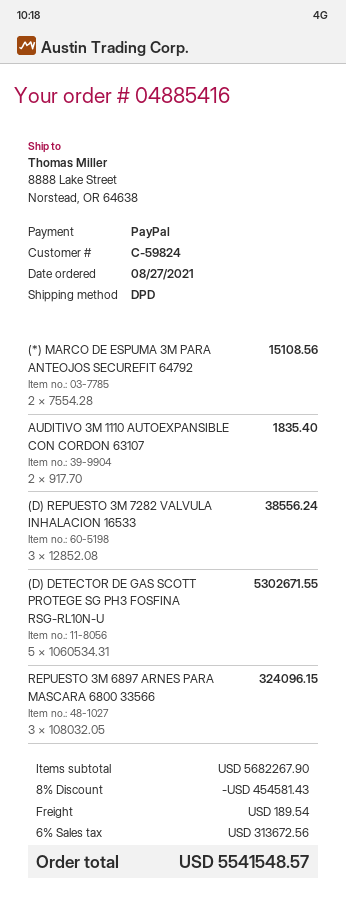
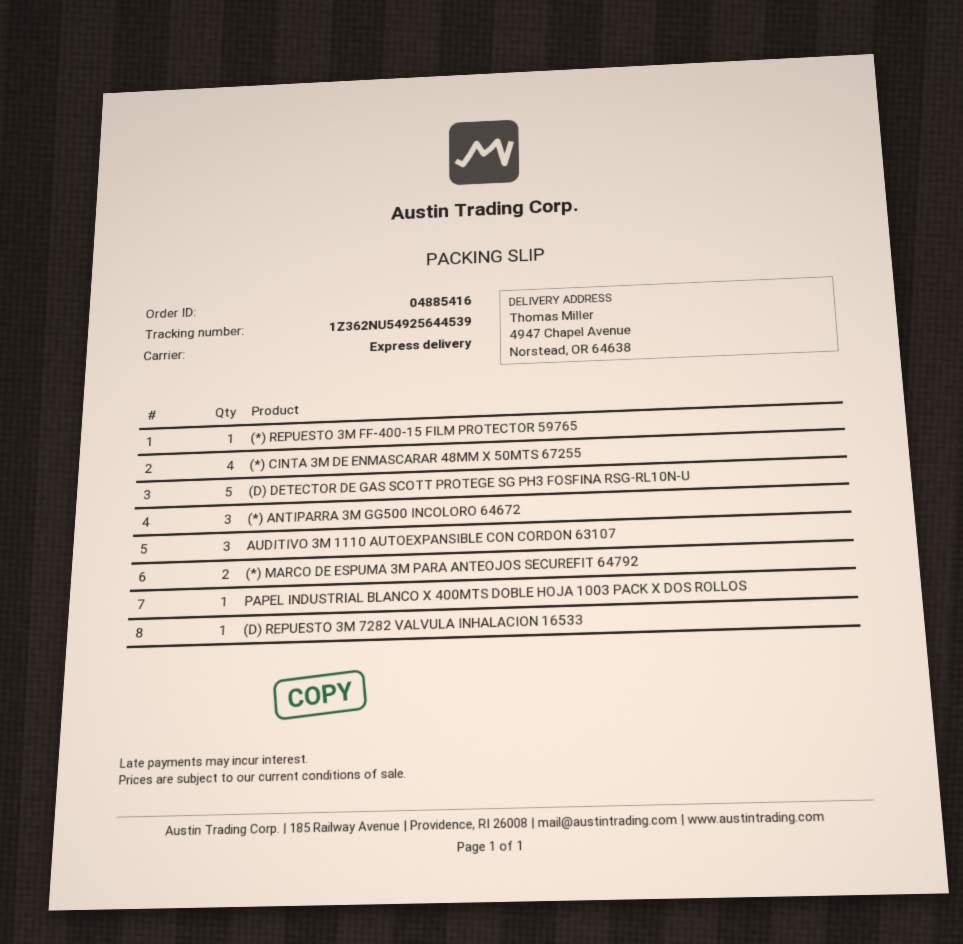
shipping method: DPD -> express
ship to: 8888 Lake Street, Norstead, OR 64638 -> 4947 Chapel Avenue, Norstead, OR 64638
AUDITIVO 3M 1110 AUTOEXPANSIBLE CON CORDON 63107: 2 -> 3
(D) REPUESTO 3M 7282 VALVULA INHALACION 16533: 3 -> 1
REPUESTO 3M 6897 ARNES PARA MASCARA 6800 33566: 3 -> none
(*) REPUESTO 3M FF-400-15 FILM PROTECTOR 59765: none -> 1
(*) CINTA 3M DE ENMASCARAR 48MM X 50MTS 67255: none -> 4
(*) ANTIPARRA 3M GG500 INCOLORO 64672: none -> 3
PAPEL INDUSTRIAL BLANCO X 400MTS DOBLE HOJA 1003 PACK X DOS ROLLOS: none -> 1

